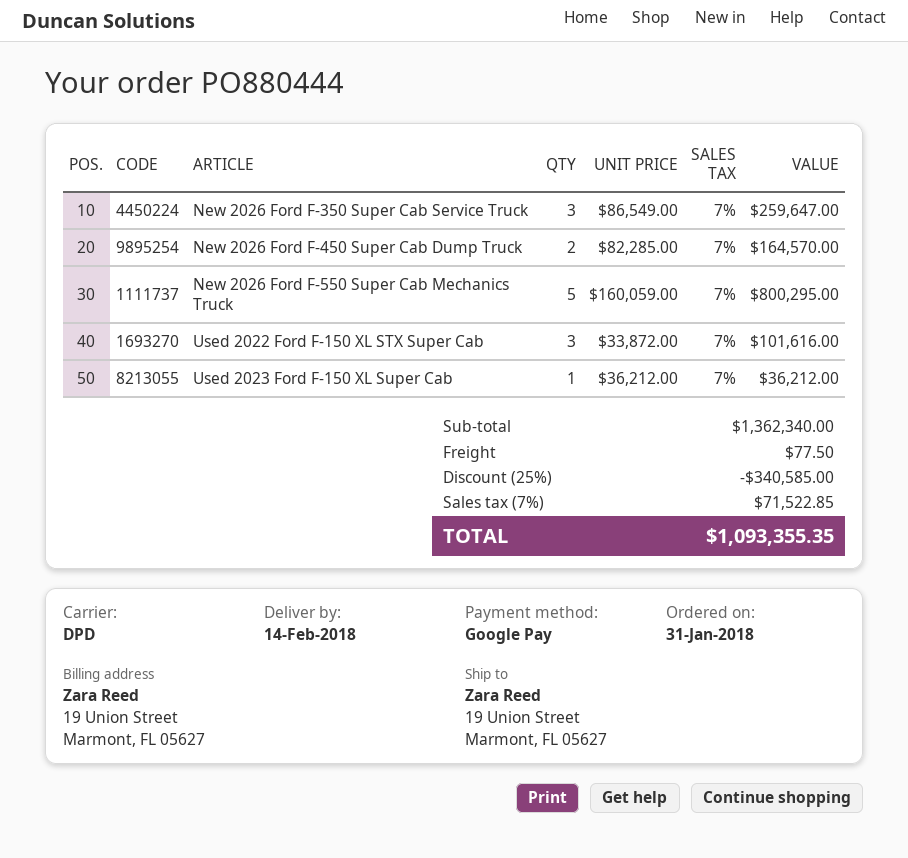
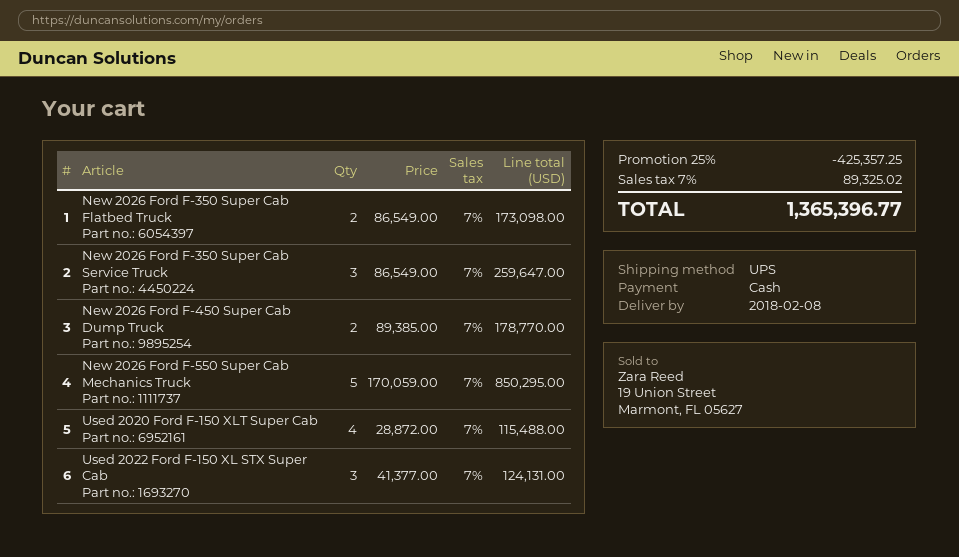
delivery date: 2018-02-14 -> 2018-02-08
payment method: Google Pay -> cash
shipping method: DPD -> UPS
New 2026 Ford F-450 Super Cab Dump Truck: 2 x 82285.00 = 164570.00 -> 2 x 89385.00 = 178770.00
New 2026 Ford F-550 Super Cab Mechanics Truck: 5 x 160059.00 = 800295.00 -> 5 x 170059.00 = 850295.00
Used 2022 Ford F-150 XL STX Super Cab: 3 x 33872.00 = 101616.00 -> 3 x 41377.00 = 124131.00
Used 2023 Ford F-150 XL Super Cab: 1 x 36212.00 = 36212.00 -> none
New 2026 Ford F-350 Super Cab Flatbed Truck: none -> 2 x 86549.00 = 173098.00
Used 2020 Ford F-150 XLT Super Cab: none -> 4 x 28872.00 = 115488.00
discount: 25% = 340585.00 -> 25% = 425357.25
shipping: 77.50 -> none
tax: 7% = 71522.85 -> 7% = 89325.02
total: 1093355.35 -> 1365396.77

